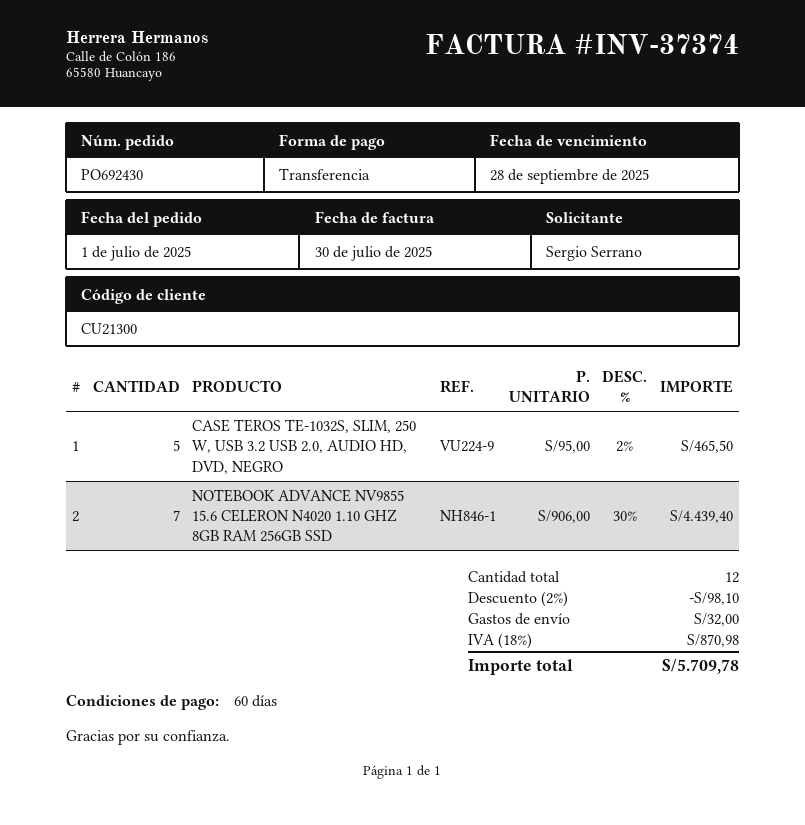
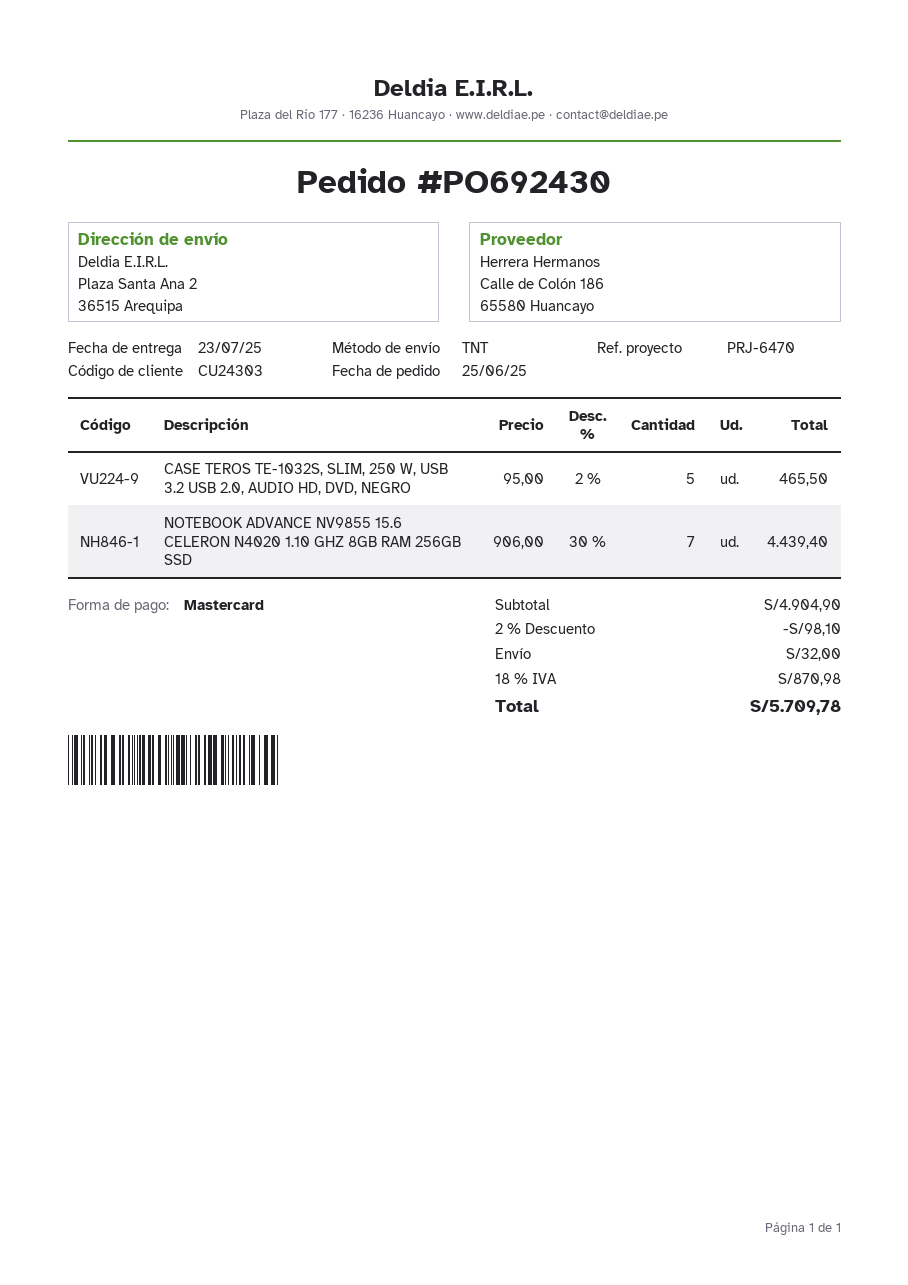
order date: 2025-07-01 -> 2025-06-25
customer number: CU21300 -> CU24303
payment method: bank transfer -> Mastercard

